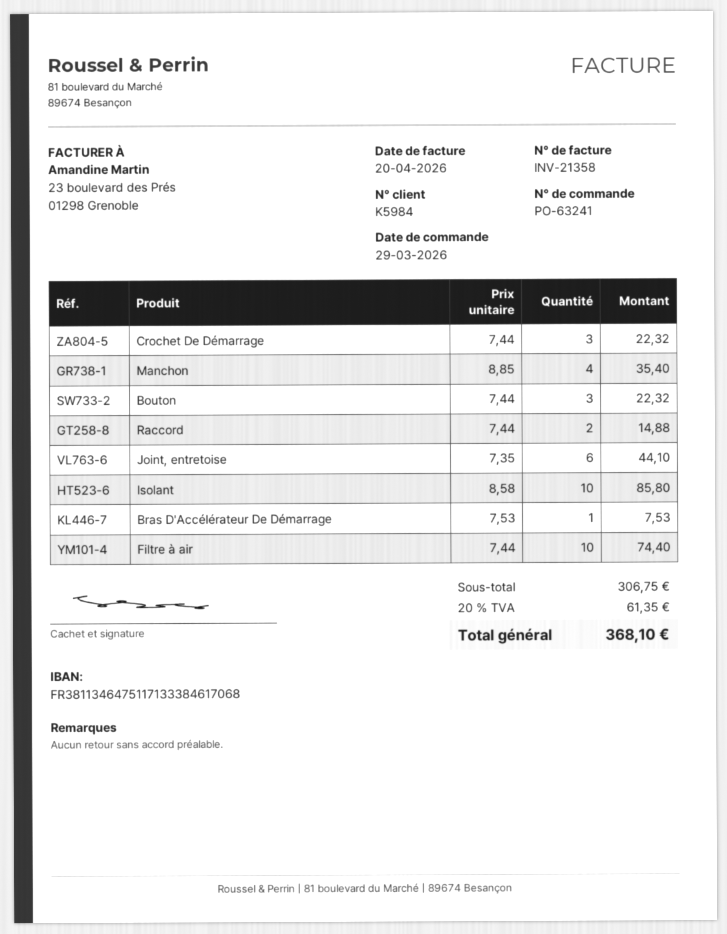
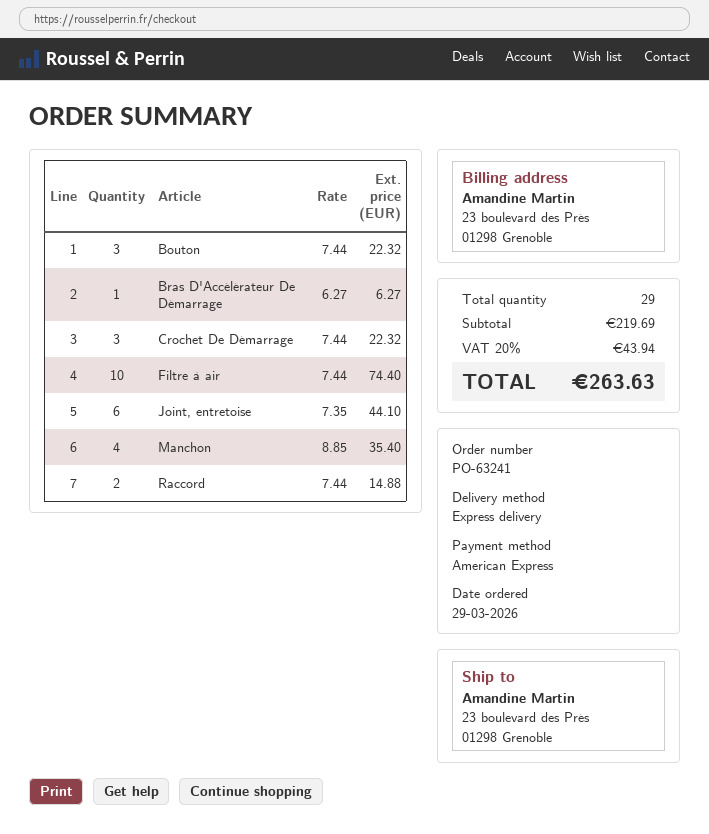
Isolant: 10 x 8.58 = 85.80 -> none
Bras D'Accélérateur De Démarrage: 1 x 7.53 = 7.53 -> 1 x 6.27 = 6.27
subtotal: 306.75 -> 219.69
tax: 20% = 61.35 -> 20% = 43.94
total: 368.10 -> 263.63

